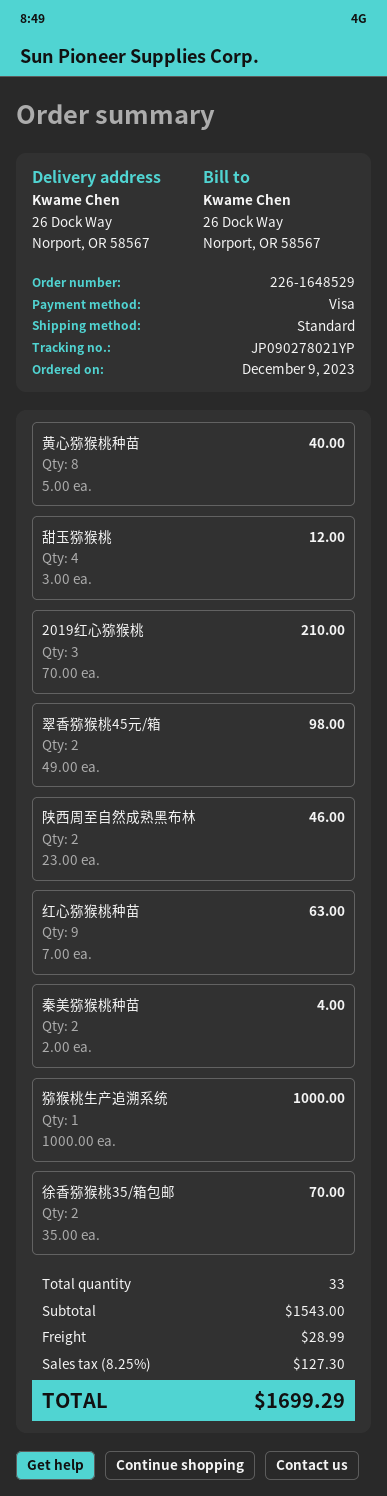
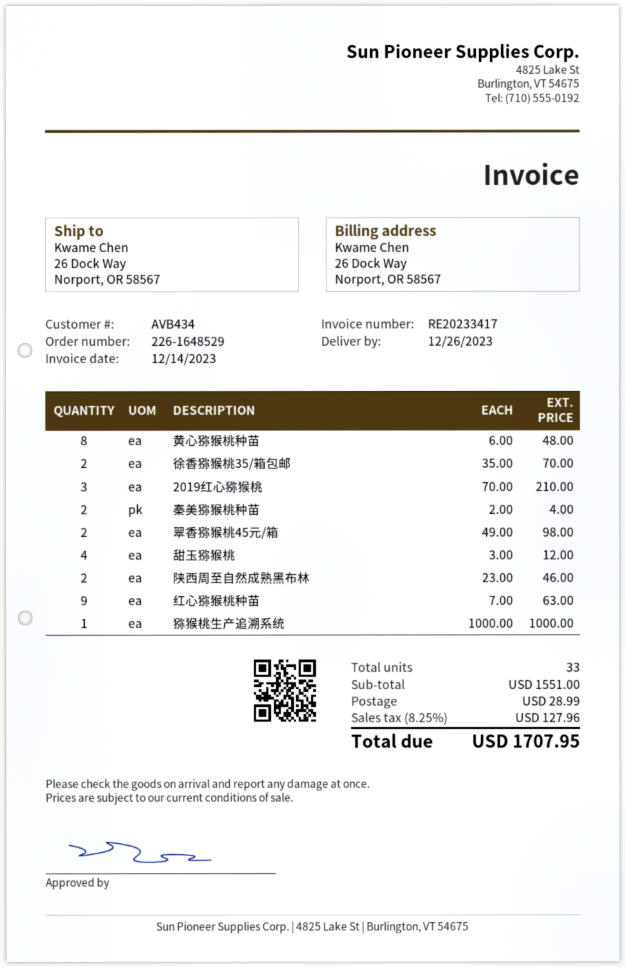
黄心猕猴桃种苗: 8 x 5.00 = 40.00 -> 8 x 6.00 = 48.00
subtotal: 1543.00 -> 1551.00
tax: 8.25% = 127.30 -> 8.25% = 127.96
total: 1699.29 -> 1707.95

